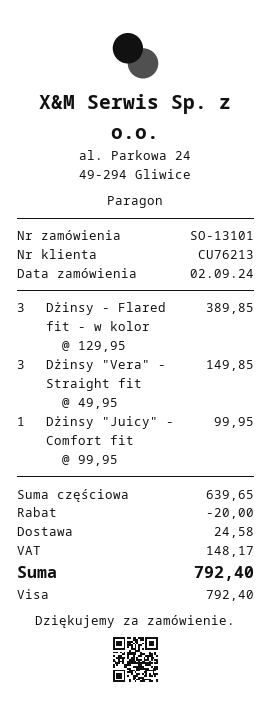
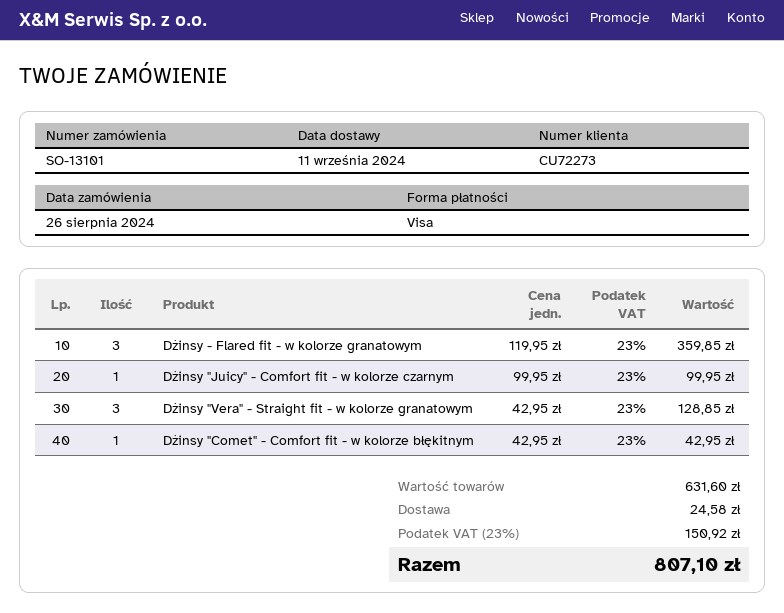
order date: 2024-09-02 -> 2024-08-26
customer number: CU76213 -> CU72273
Dżinsy - Flared fit - w kolor: 3 x 129.95 = 389.85 -> 3 x 119.95 = 359.85
Dżinsy "Vera" - Straight fit: 3 x 49.95 = 149.85 -> 3 x 42.95 = 128.85
Dżinsy "Comet" - Comfort fit - w kolorze błękitnym: none -> 1 x 42.95 = 42.95
subtotal: 639.65 -> 631.60
discount: 20.00 -> none
tax: 148.17 -> 150.92
total: 792.40 -> 807.10

